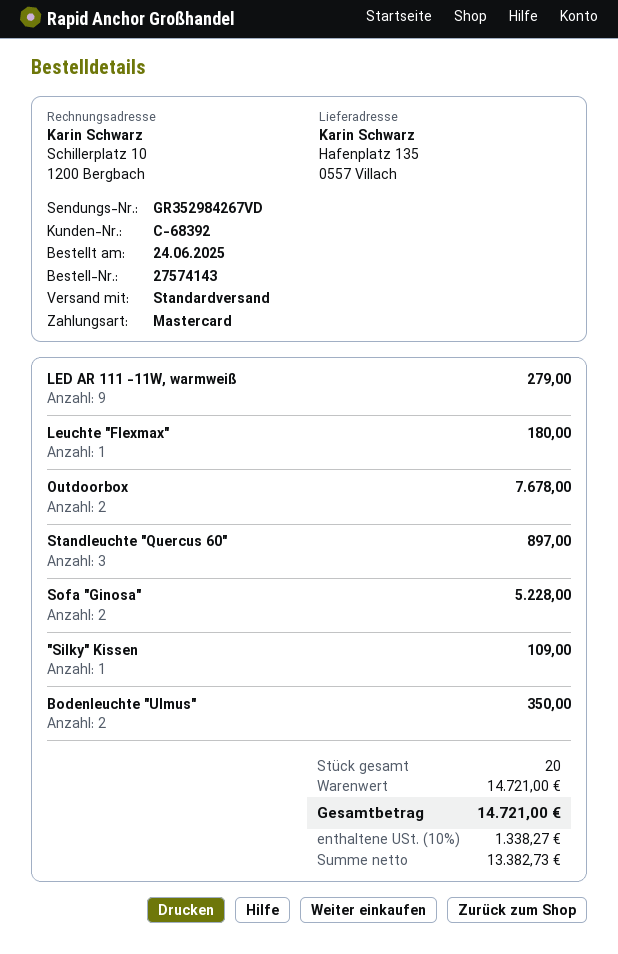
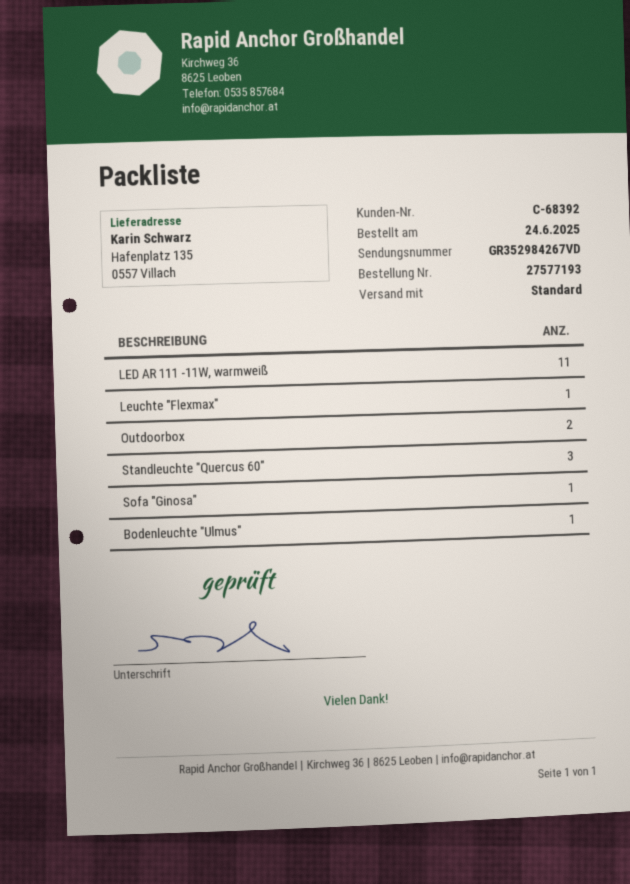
order number: 27574143 -> 27577193
LED AR 111 -11W, warmweiß: 9 -> 11
Sofa "Ginosa": 2 -> 1
"Silky" Kissen: 1 -> none
Bodenleuchte "Ulmus": 2 -> 1

